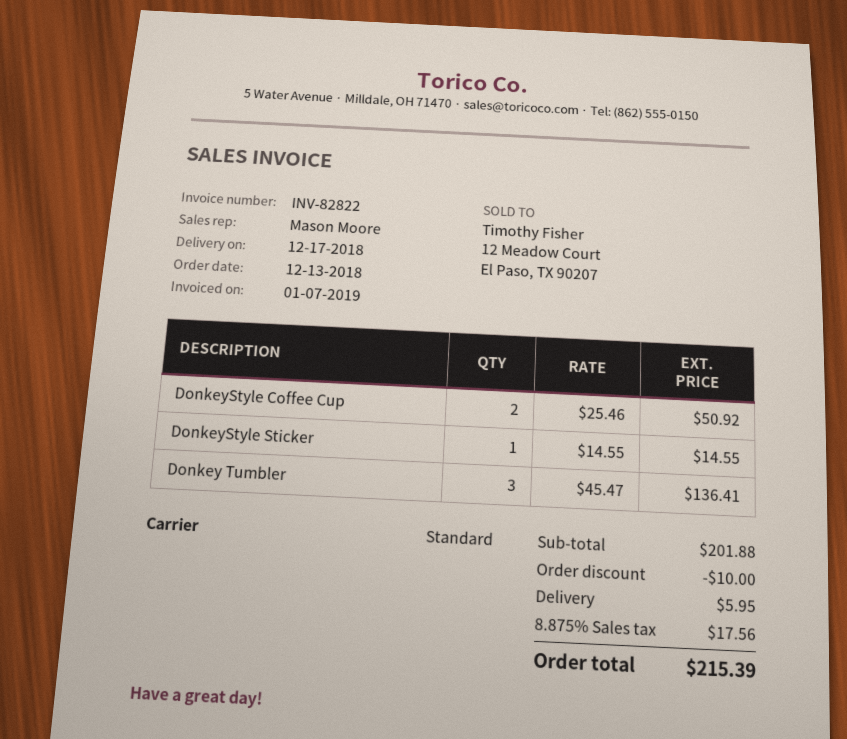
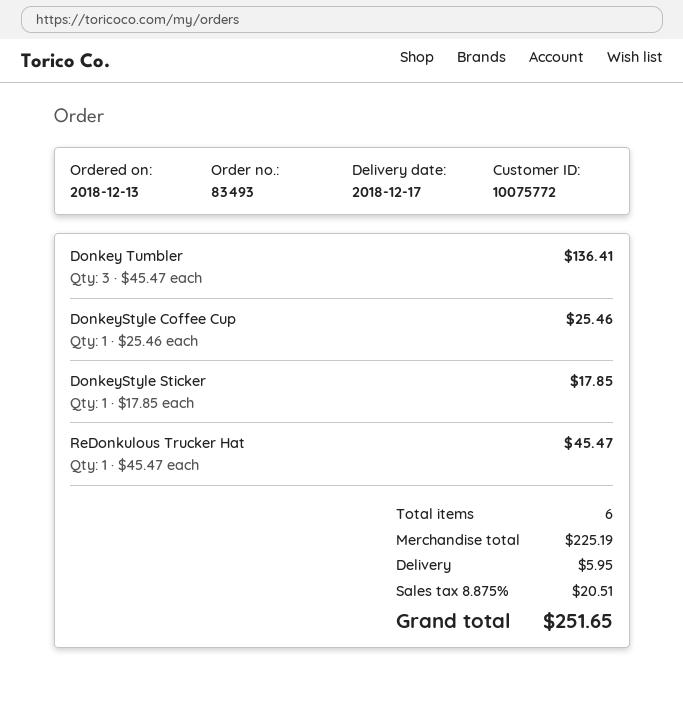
DonkeyStyle Coffee Cup: 2 x 25.46 = 50.92 -> 1 x 25.46 = 25.46
DonkeyStyle Sticker: 1 x 14.55 = 14.55 -> 1 x 17.85 = 17.85
ReDonkulous Trucker Hat: none -> 1 x 45.47 = 45.47
subtotal: 201.88 -> 225.19
discount: 10.00 -> none
tax: 8.875% = 17.56 -> 8.875% = 20.51
total: 215.39 -> 251.65

